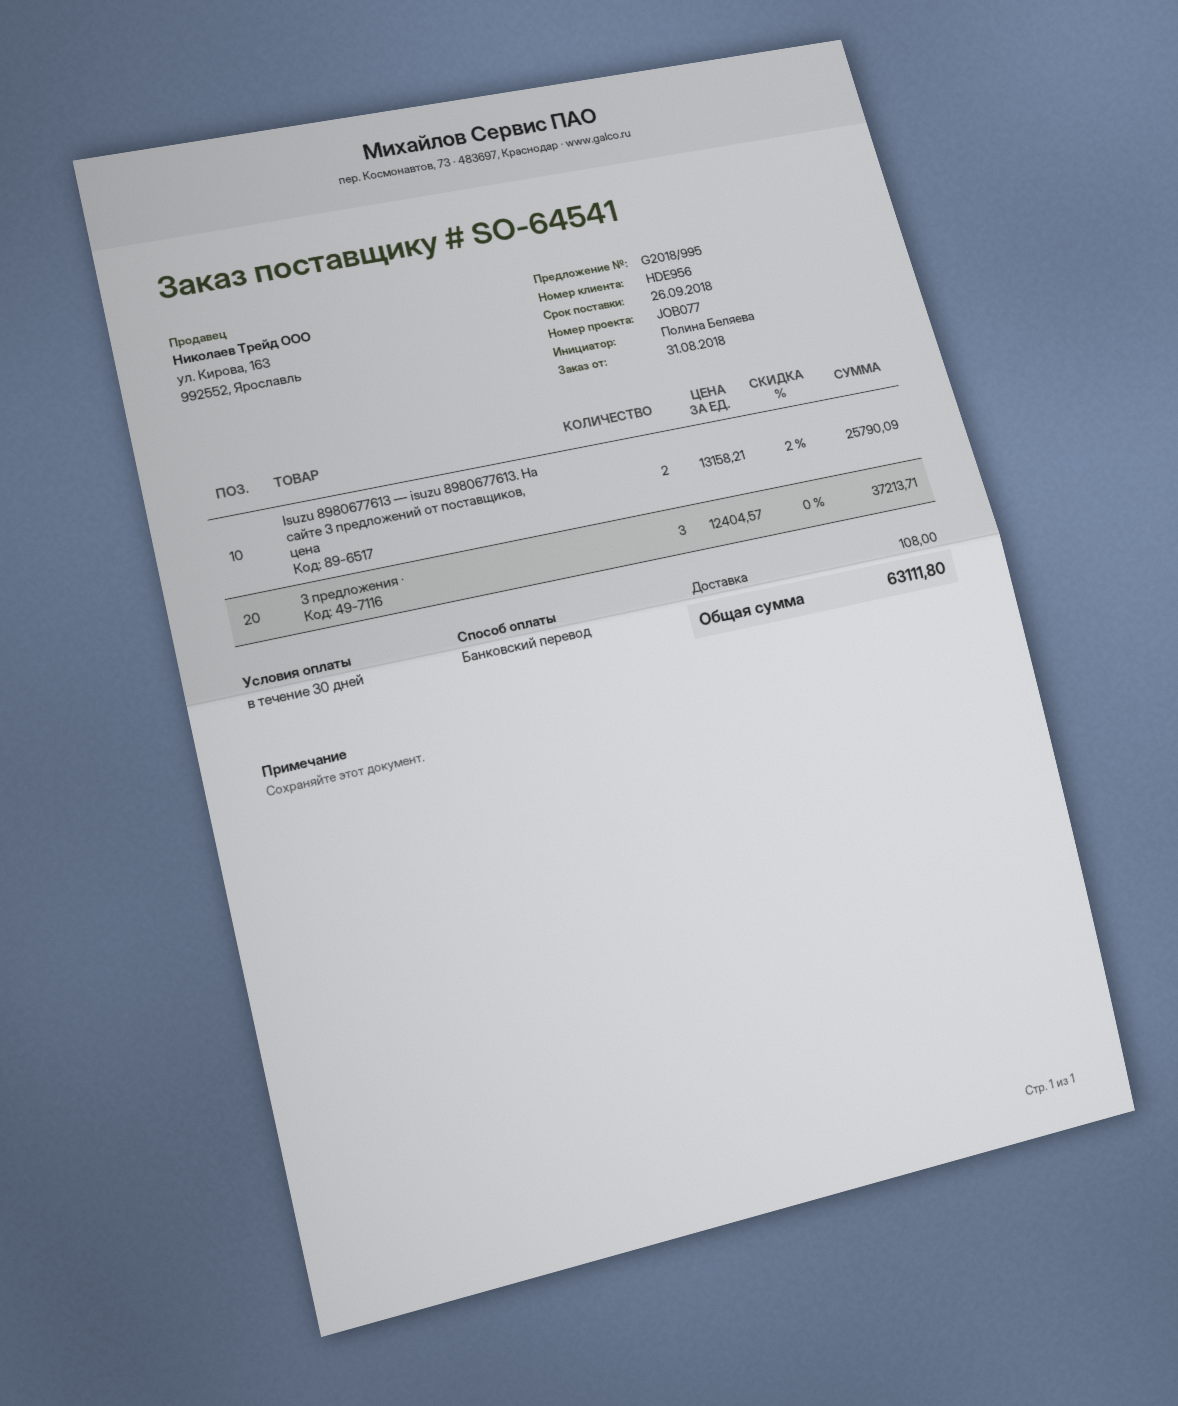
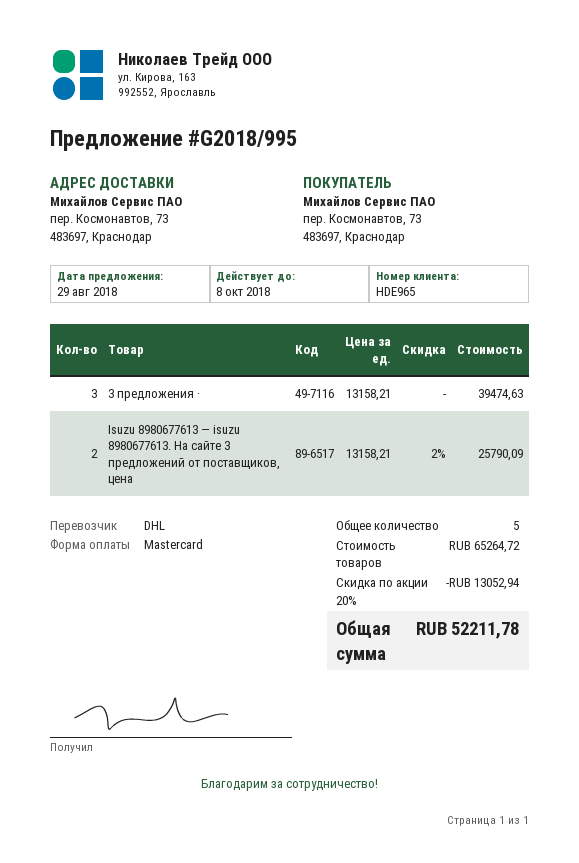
customer number: HDE956 -> HDE965
payment method: bank transfer -> Mastercard
3 предложения ·: 3 x 12404.57 = 37213.71 -> 3 x 13158.21 = 39474.63
discount: none -> 20% = 13052.94
shipping: 108.00 -> none
total: 63111.80 -> 52211.78

